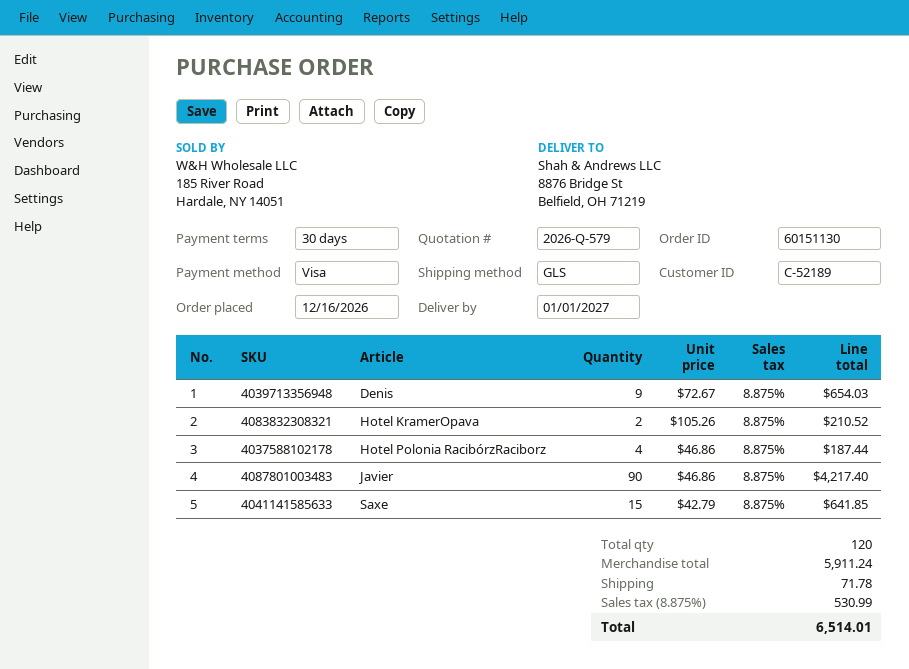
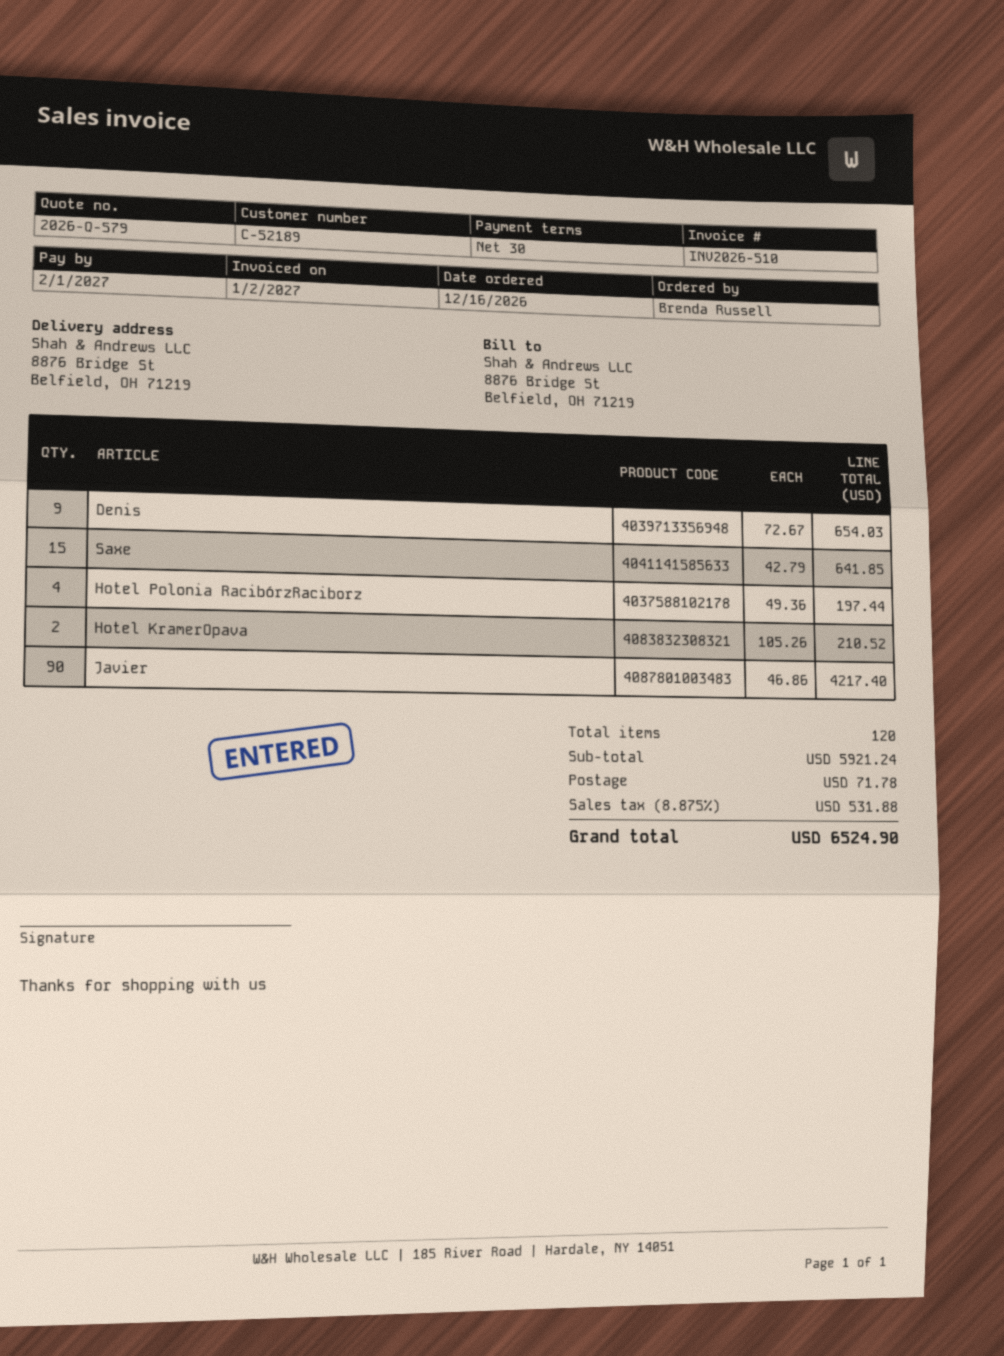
Hotel Polonia RacibórzRaciborz: 4 x 46.86 = 187.44 -> 4 x 49.36 = 197.44
subtotal: 5911.24 -> 5921.24
tax: 8.875% = 530.99 -> 8.875% = 531.88
total: 6514.01 -> 6524.90

